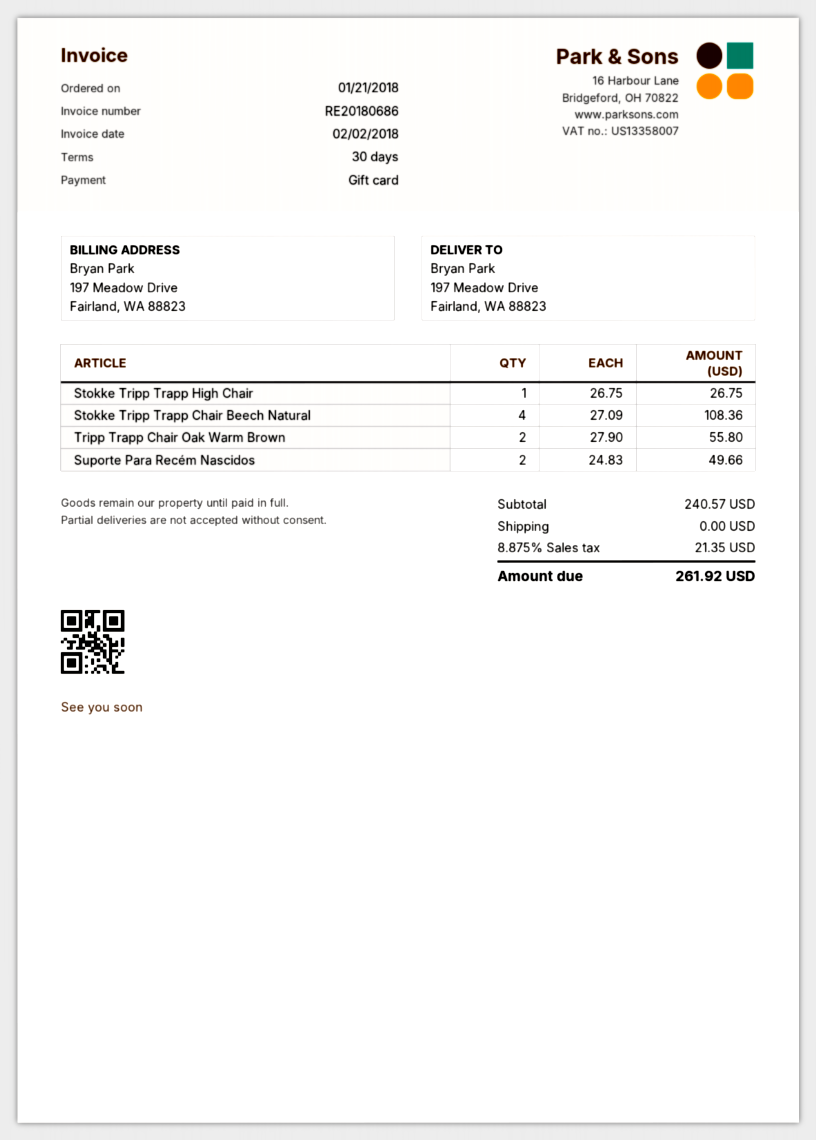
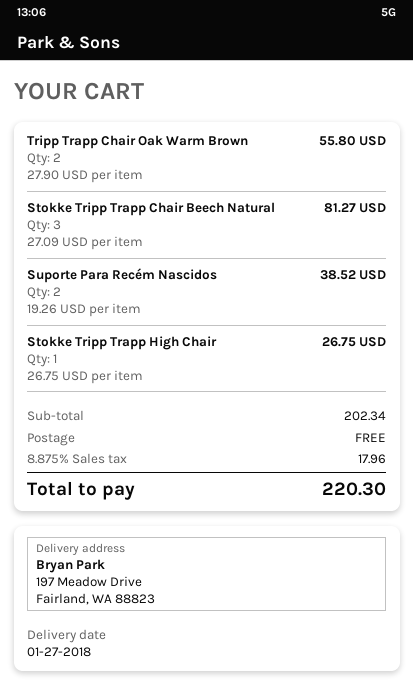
Stokke Tripp Trapp Chair Beech Natural: 4 x 27.09 = 108.36 -> 3 x 27.09 = 81.27
Suporte Para Recém Nascidos: 2 x 24.83 = 49.66 -> 2 x 19.26 = 38.52
subtotal: 240.57 -> 202.34
tax: 8.875% = 21.35 -> 8.875% = 17.96
total: 261.92 -> 220.30

